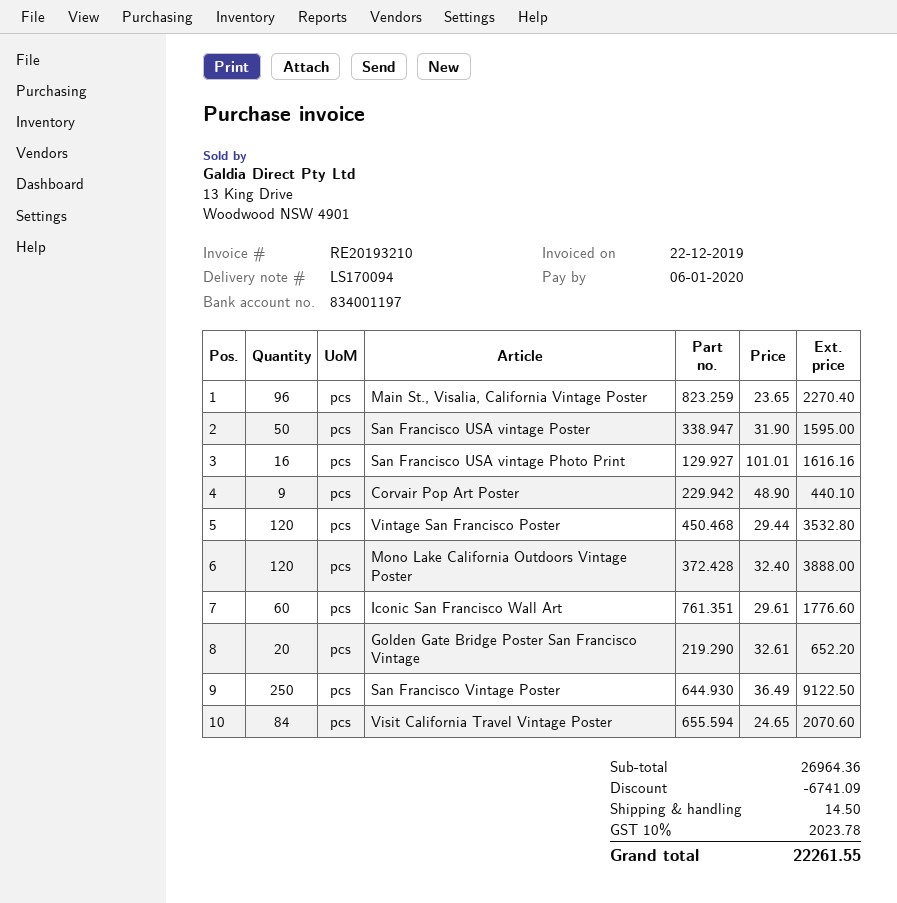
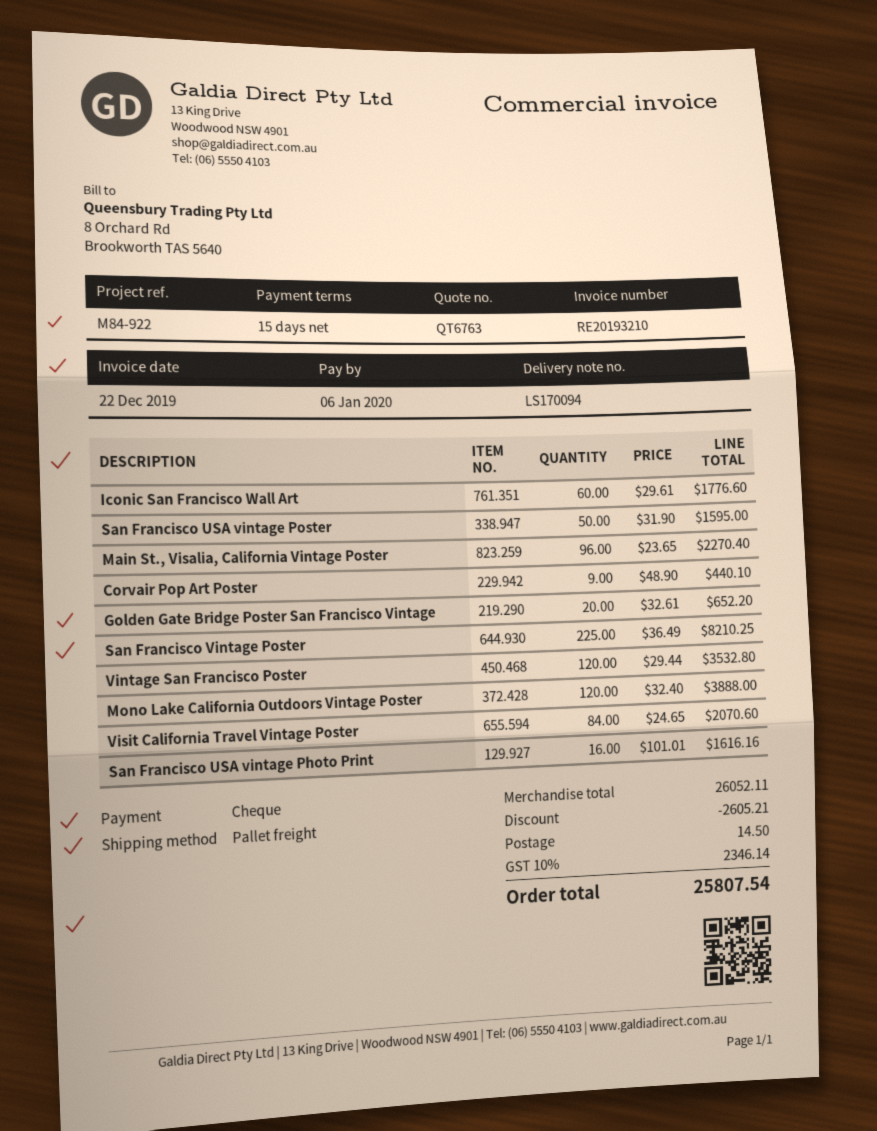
San Francisco Vintage Poster: 250 x 36.49 = 9122.50 -> 225 x 36.49 = 8210.25
subtotal: 26964.36 -> 26052.11
discount: 6741.09 -> 2605.21
tax: 10% = 2023.78 -> 10% = 2346.14
total: 22261.55 -> 25807.54

